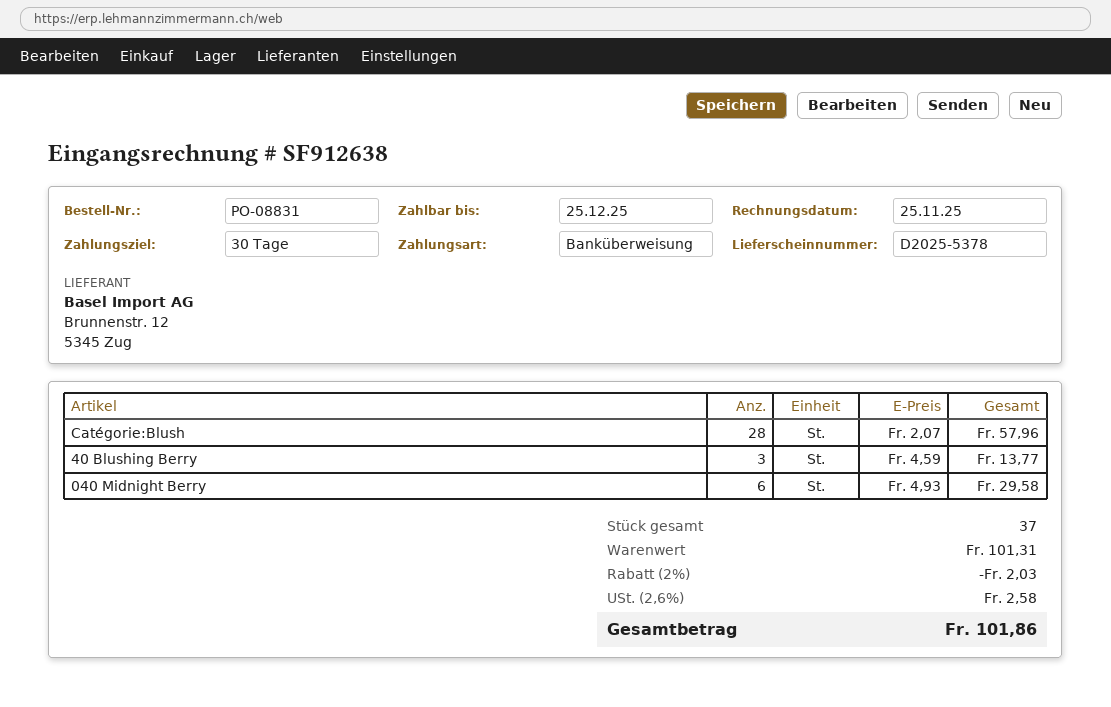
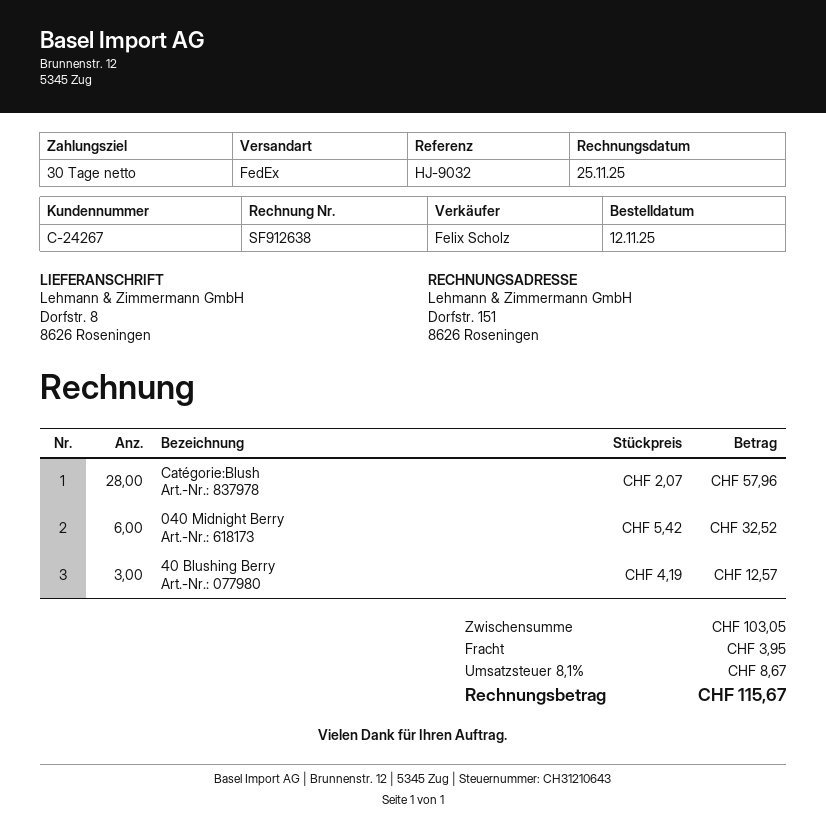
40 Blushing Berry: 3 x 4.59 = 13.77 -> 3 x 4.19 = 12.57
040 Midnight Berry: 6 x 4.93 = 29.58 -> 6 x 5.42 = 32.52
subtotal: 101.31 -> 103.05
discount: 2% = 2.03 -> none
shipping: none -> 3.95
tax: 2.6% = 2.58 -> 8.1% = 8.67
total: 101.86 -> 115.67

